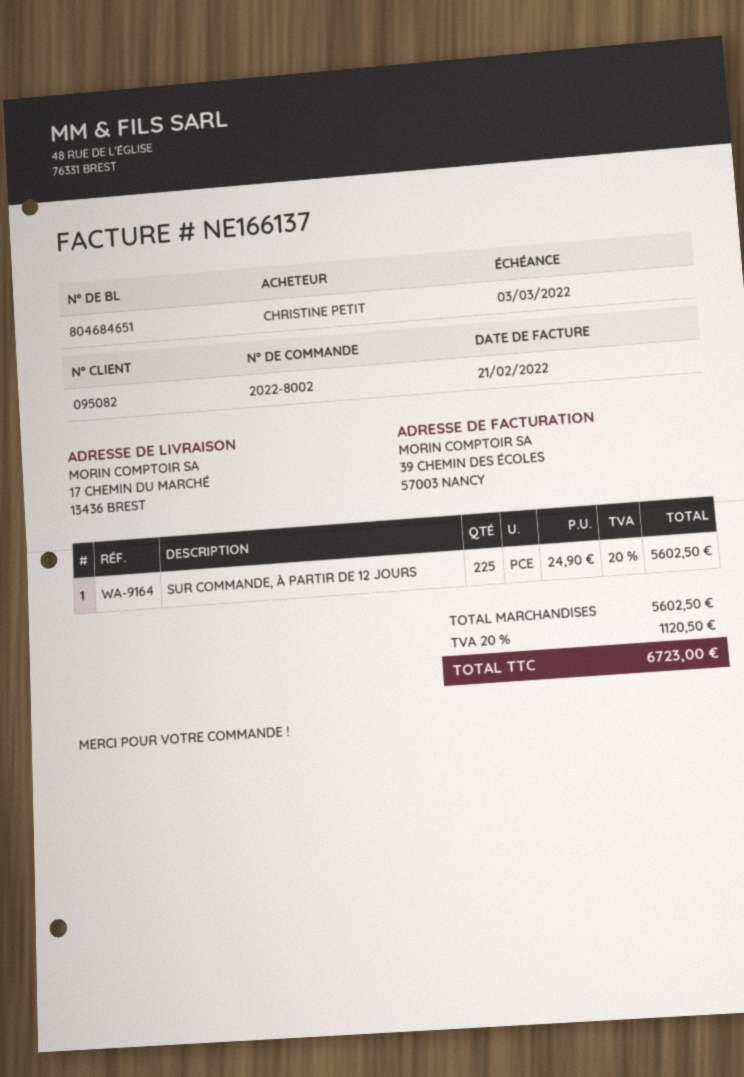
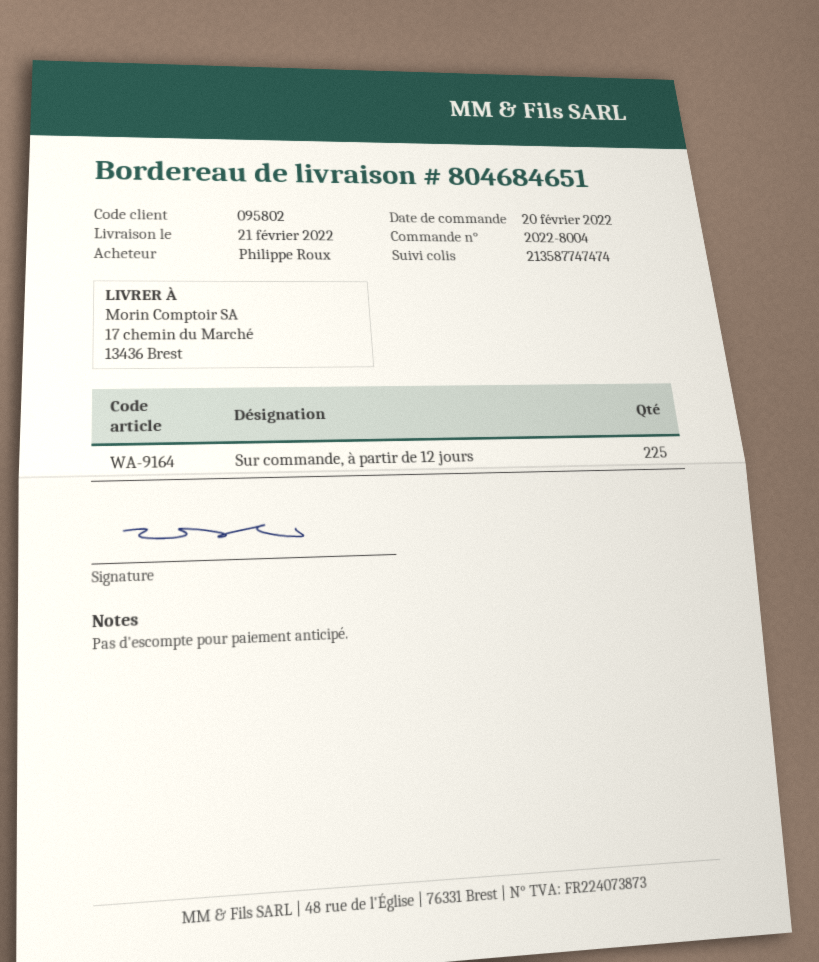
order number: 2022-8002 -> 2022-8004
customer number: 095082 -> 095802
ordered by: CHRISTINE PETIT -> Philippe Roux

